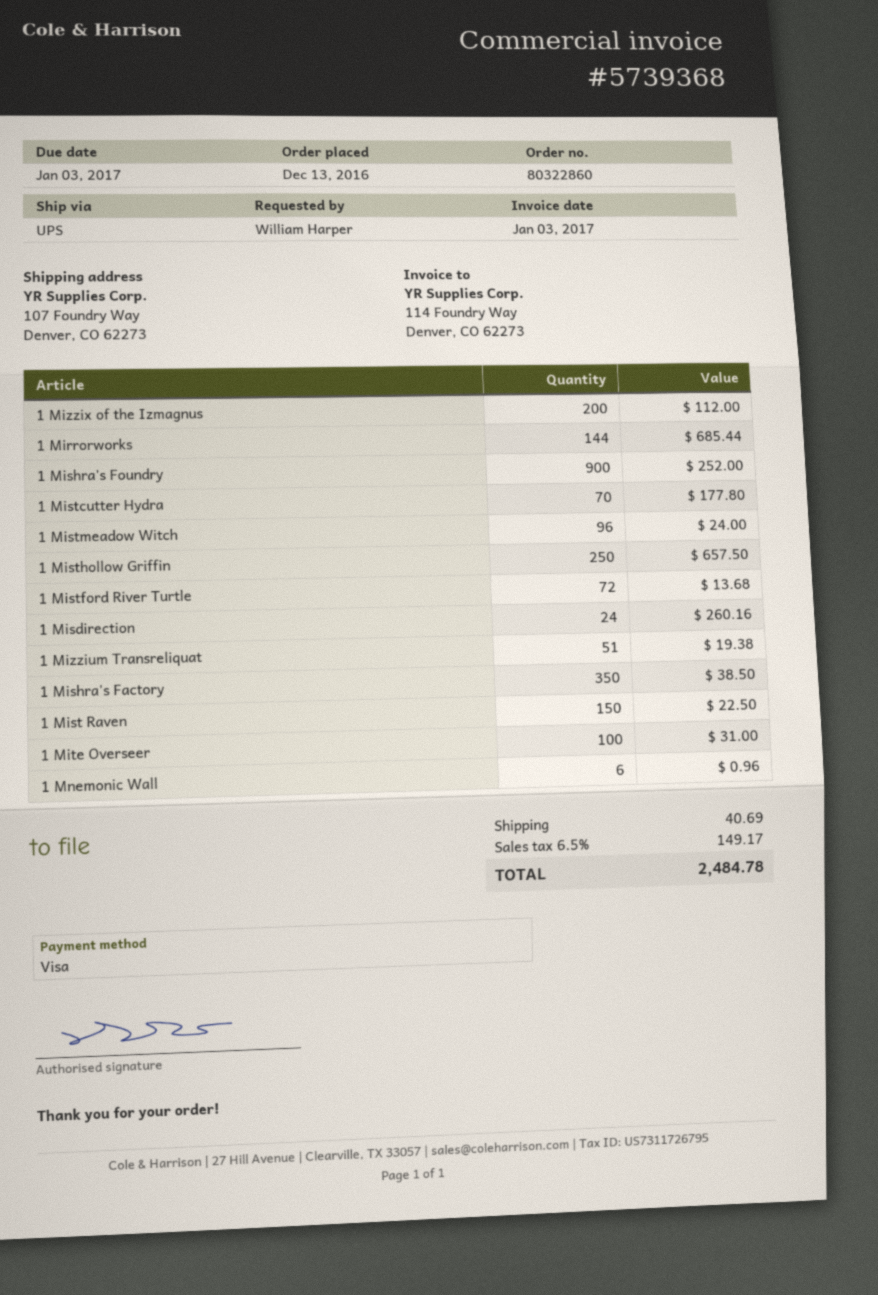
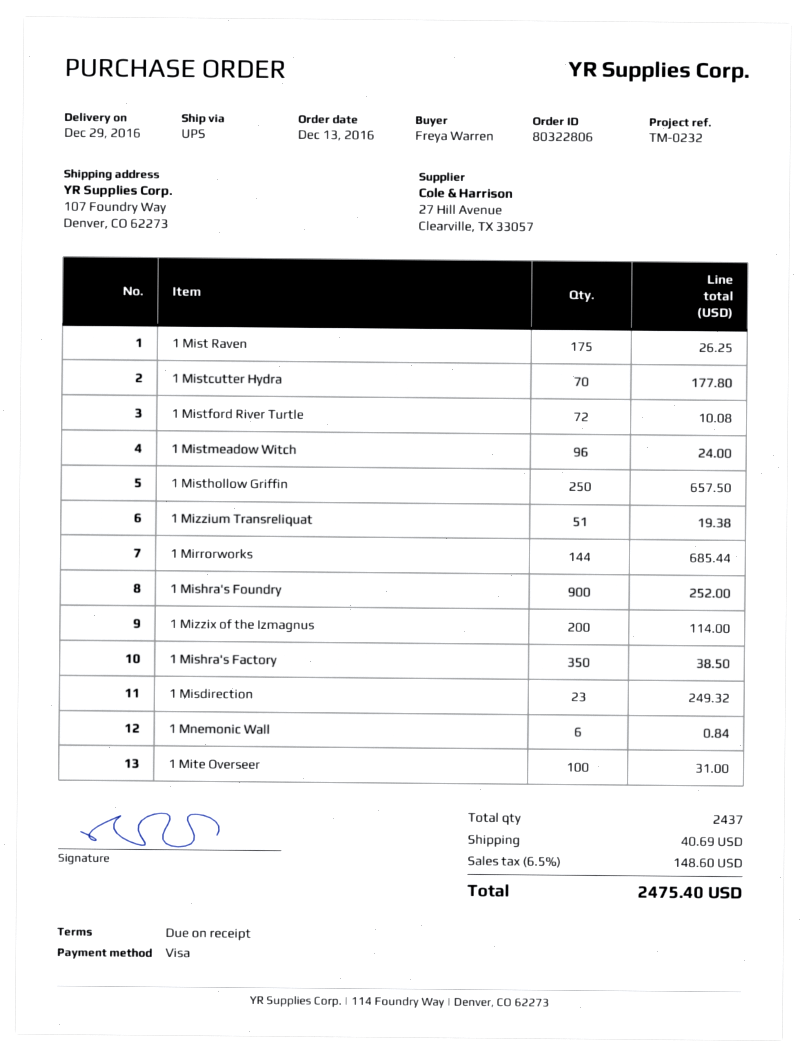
order number: 80322860 -> 80322806
ordered by: William Harper -> Freya Warren
1 Mizzix of the Izmagnus: 200 for 112.00 -> 200 for 114.00
1 Mistford River Turtle: 72 for 13.68 -> 72 for 10.08
1 Misdirection: 24 for 260.16 -> 23 for 249.32
1 Mist Raven: 150 for 22.50 -> 175 for 26.25
1 Mnemonic Wall: 6 for 0.96 -> 6 for 0.84
tax: 6.5% = 149.17 -> 6.5% = 148.60
total: 2484.78 -> 2475.40

